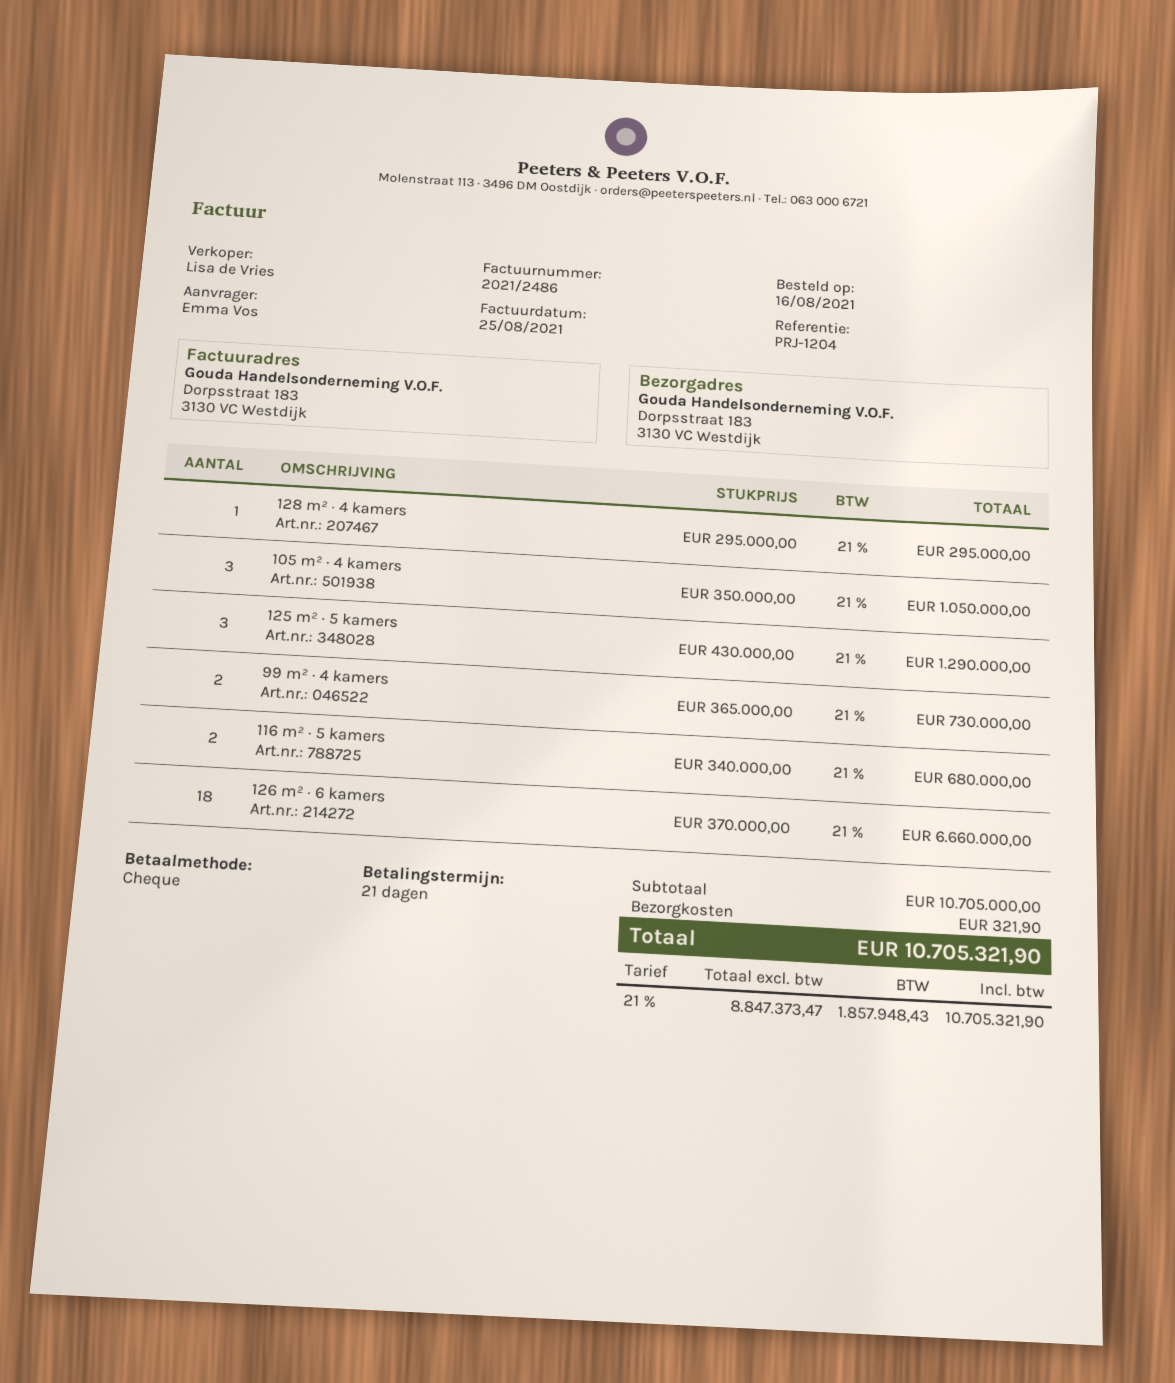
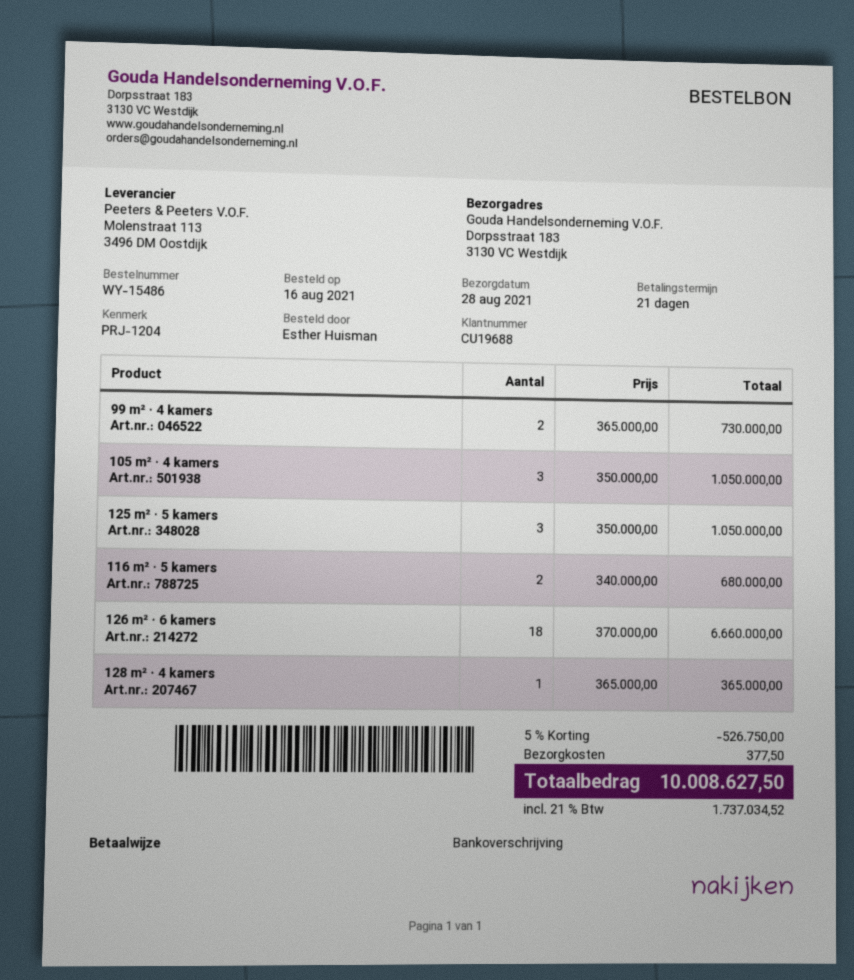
ordered by: Emma Vos -> Esther Huisman
payment method: cheque -> bank transfer
128 m² · 4 kamers: 1 x 295000.00 = 295000.00 -> 1 x 365000.00 = 365000.00
125 m² · 5 kamers: 3 x 430000.00 = 1290000.00 -> 3 x 350000.00 = 1050000.00
discount: none -> 5% = 526750.00
shipping: 321.90 -> 377.50
tax: 21% = 1857948.43 -> 21% = 1737034.52
total: 10705321.90 -> 10008627.50

